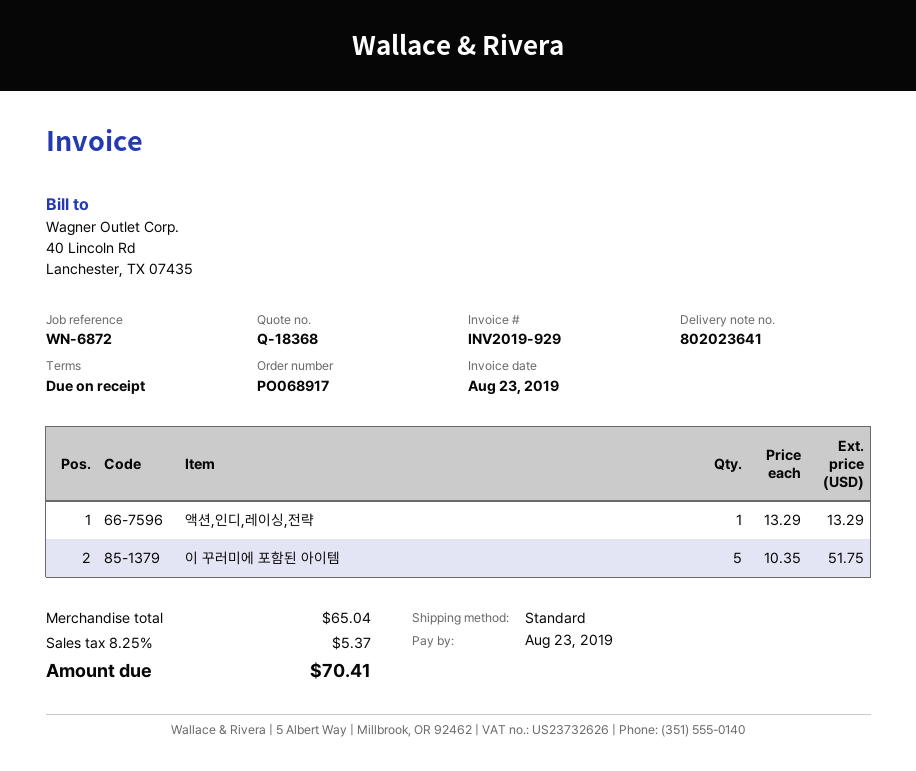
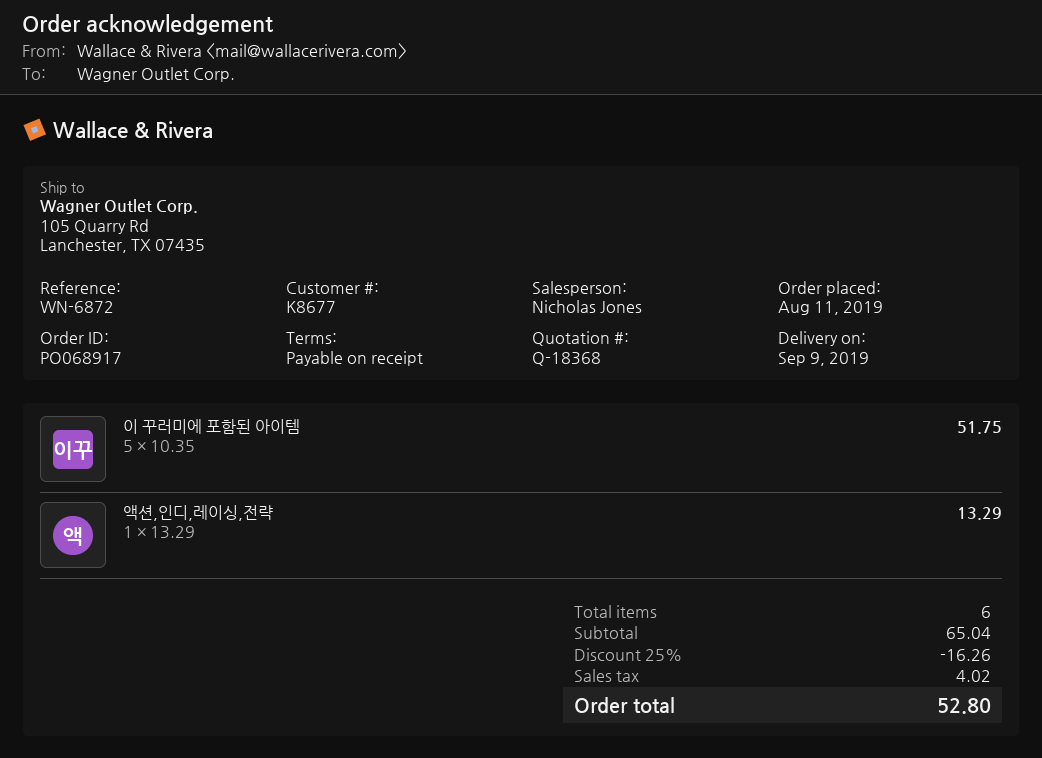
discount: none -> 25% = 16.26
tax: 5.37 -> 4.02
total: 70.41 -> 52.80

